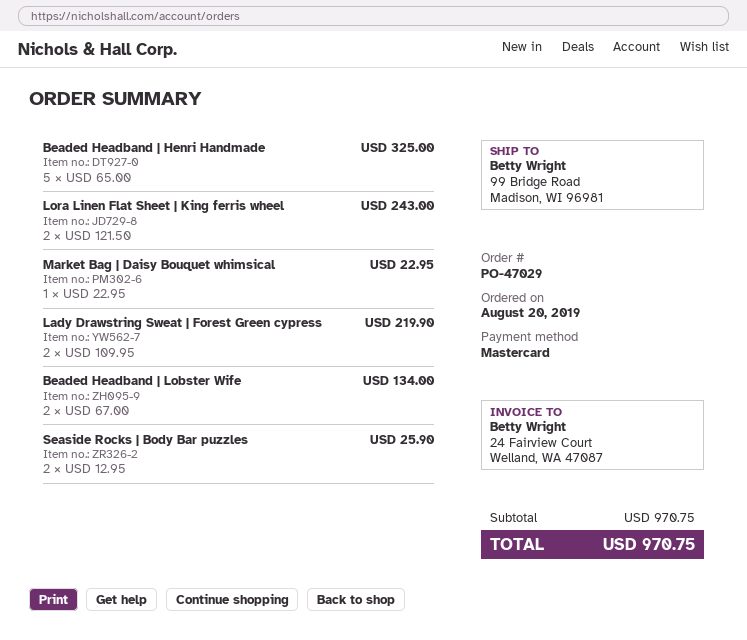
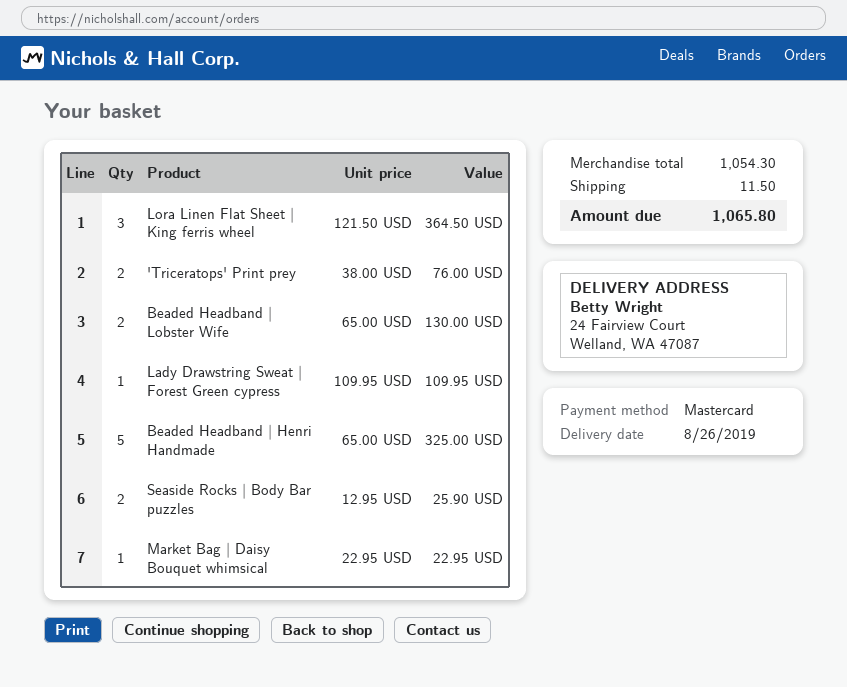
ship to: 99 Bridge Road, Madison, WI 96981 -> 24 Fairview Court, Welland, WA 47087
Lora Linen Flat Sheet | King ferris wheel: 2 x 121.50 = 243.00 -> 3 x 121.50 = 364.50
Lady Drawstring Sweat | Forest Green cypress: 2 x 109.95 = 219.90 -> 1 x 109.95 = 109.95
Beaded Headband | Lobster Wife: 2 x 67.00 = 134.00 -> 2 x 65.00 = 130.00
'Triceratops' Print prey: none -> 2 x 38.00 = 76.00
subtotal: 970.75 -> 1054.30
shipping: none -> 11.50
total: 970.75 -> 1065.80

